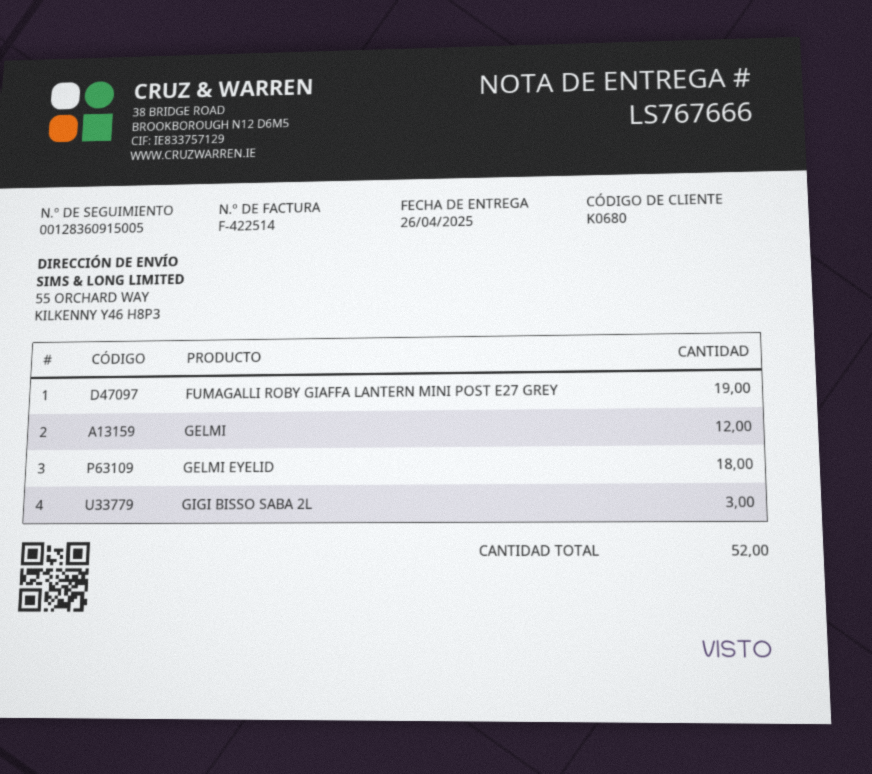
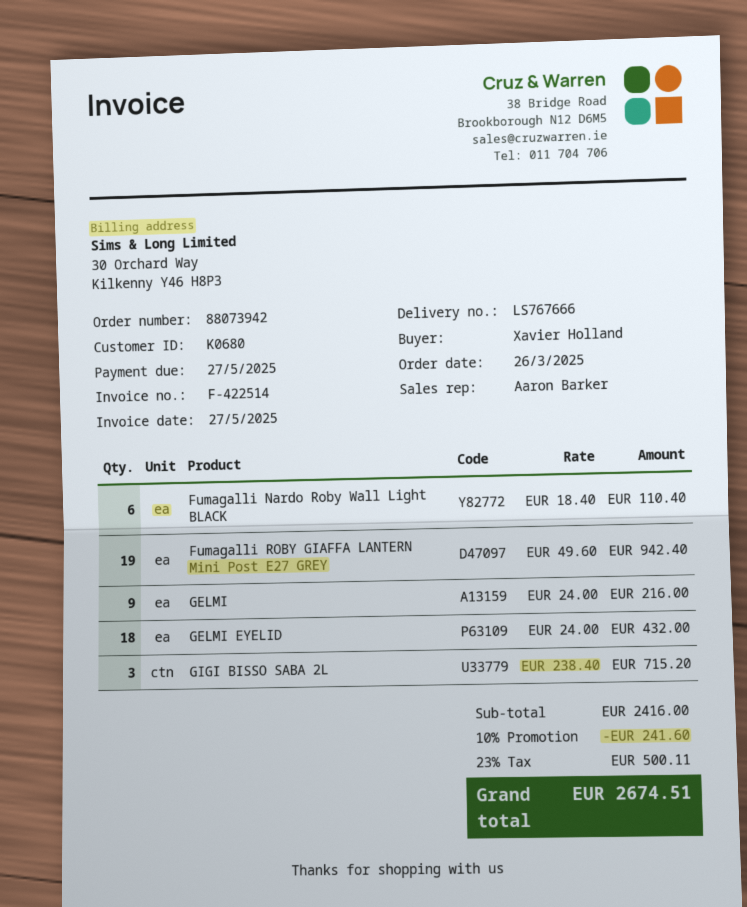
GELMI: 12 -> 9
Fumagalli Nardo Roby Wall Light BLACK: none -> 6

